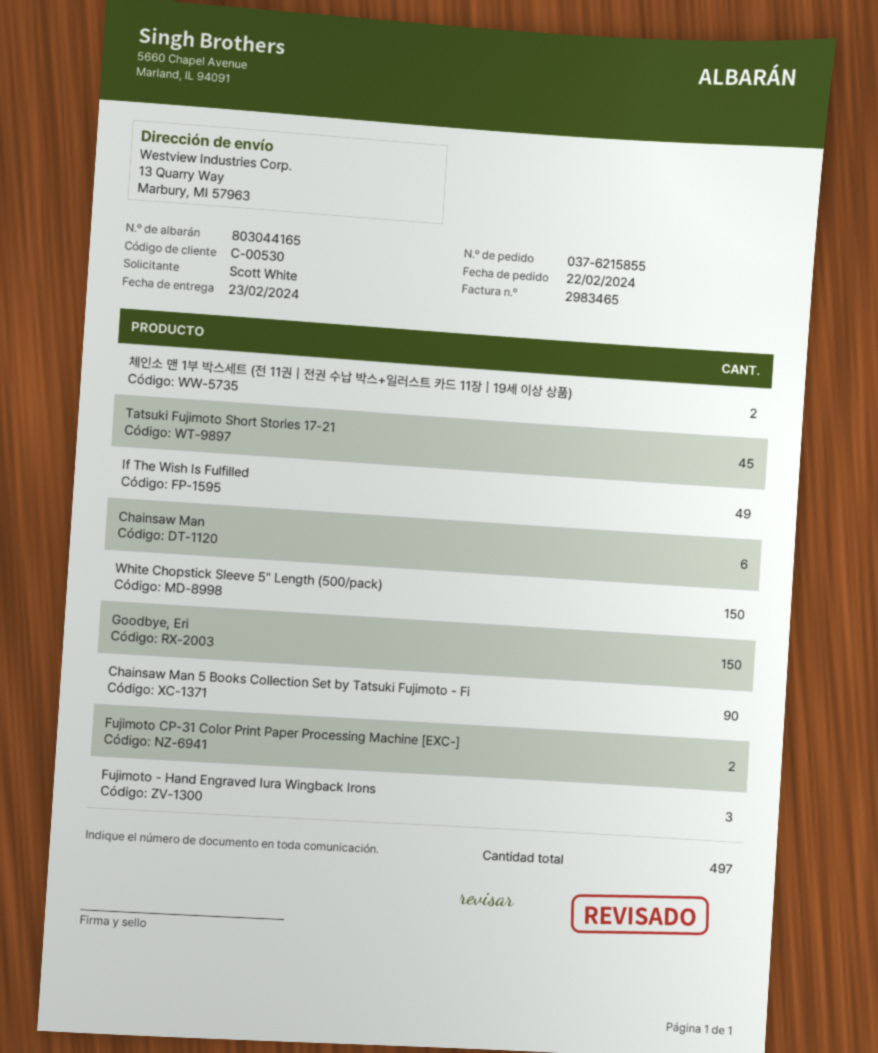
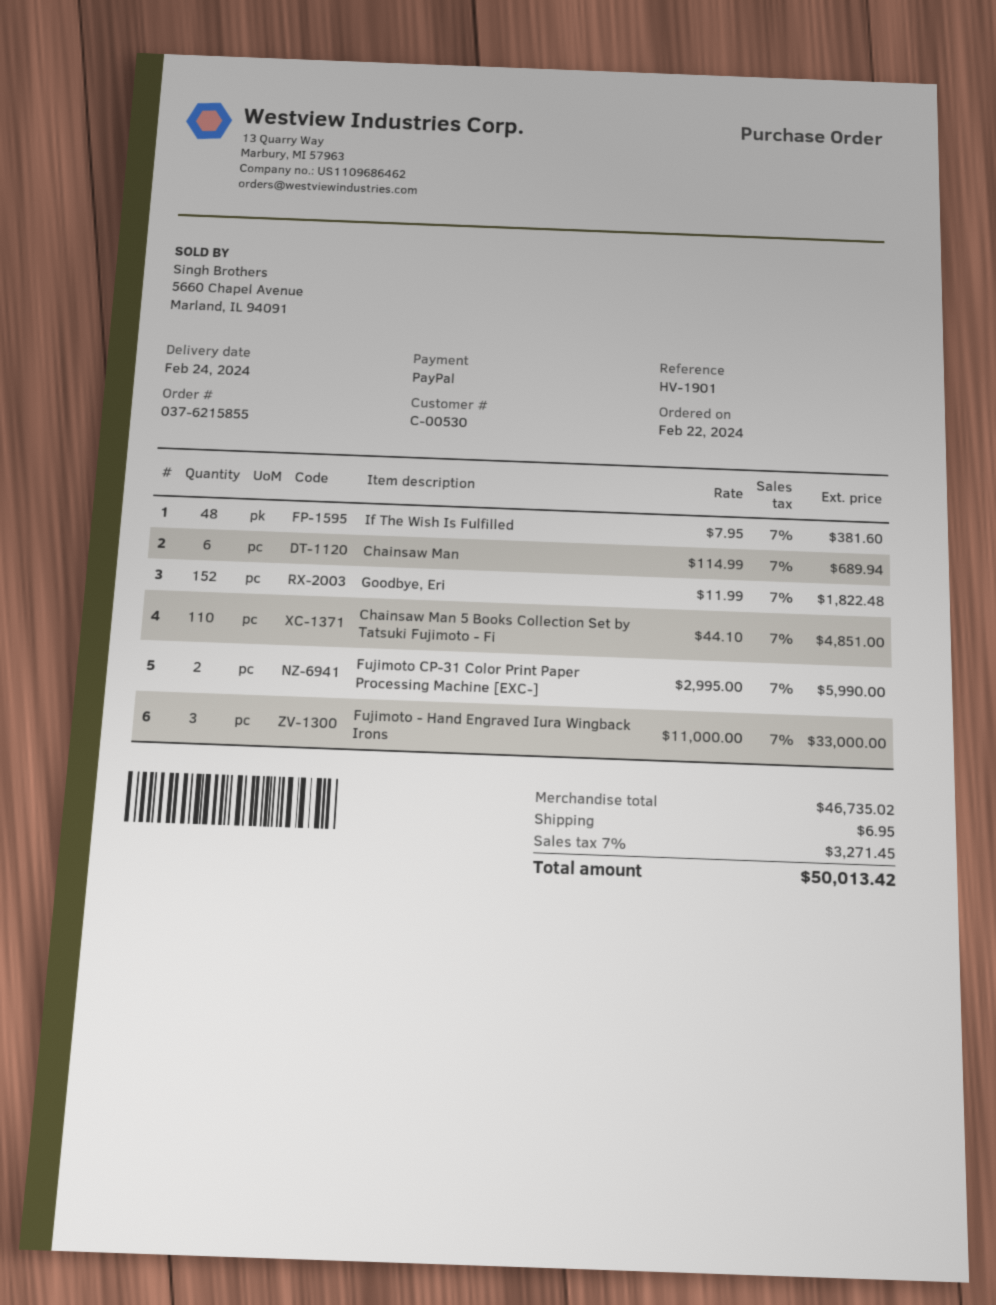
delivery date: 2024-02-23 -> 2024-02-24
체인소 맨 1부 박스세트 (전 11권 | 전권 수납 박스+일러스트 카드 11장 | 19세 이상 상품): 2 -> none
Tatsuki Fujimoto Short Stories 17-21: 45 -> none
If The Wish Is Fulfilled: 49 -> 48
White Chopstick Sleeve 5" Length (500/pack): 150 -> none
Goodbye, Eri: 150 -> 152
Chainsaw Man 5 Books Collection Set by Tatsuki Fujimoto - Fi: 90 -> 110

